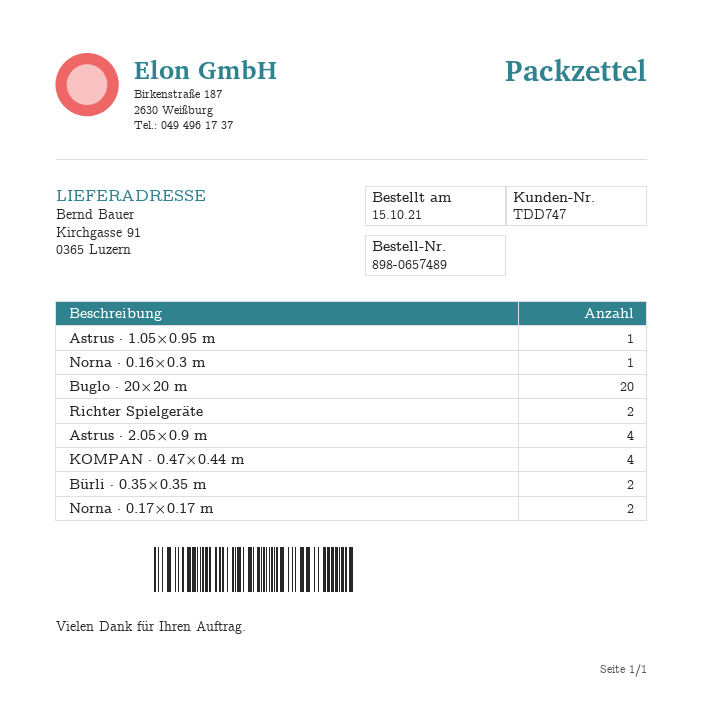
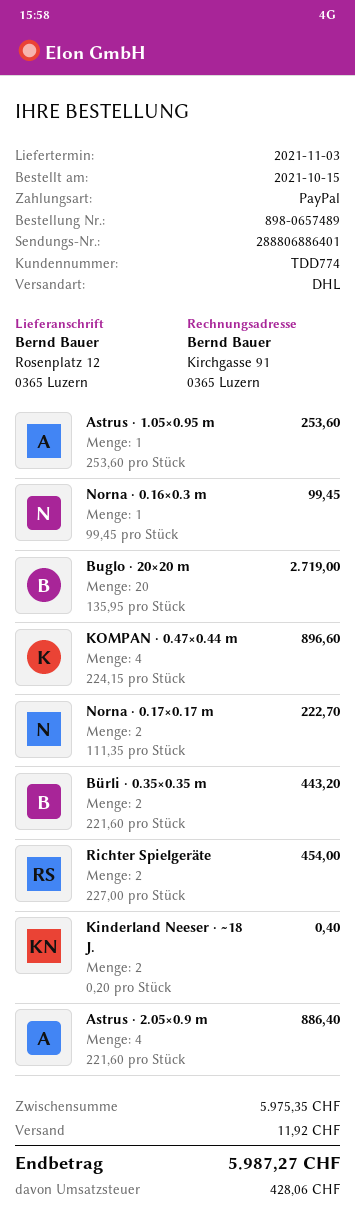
customer number: TDD747 -> TDD774
ship to: Kirchgasse 91, 0365 Luzern -> Rosenplatz 12, 0365 Luzern
Kinderland Neeser · ~18 J.: none -> 2

